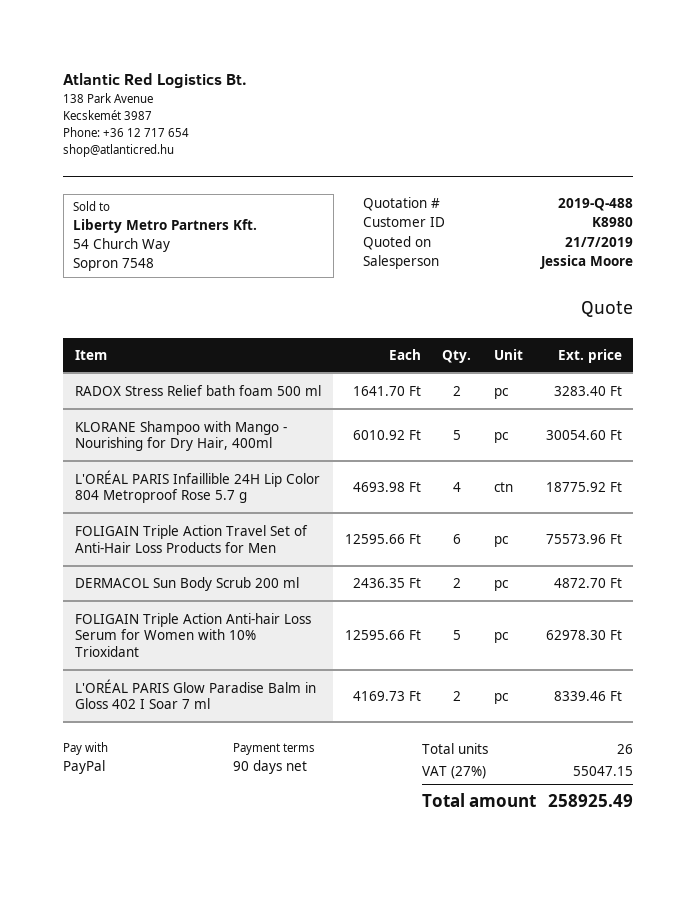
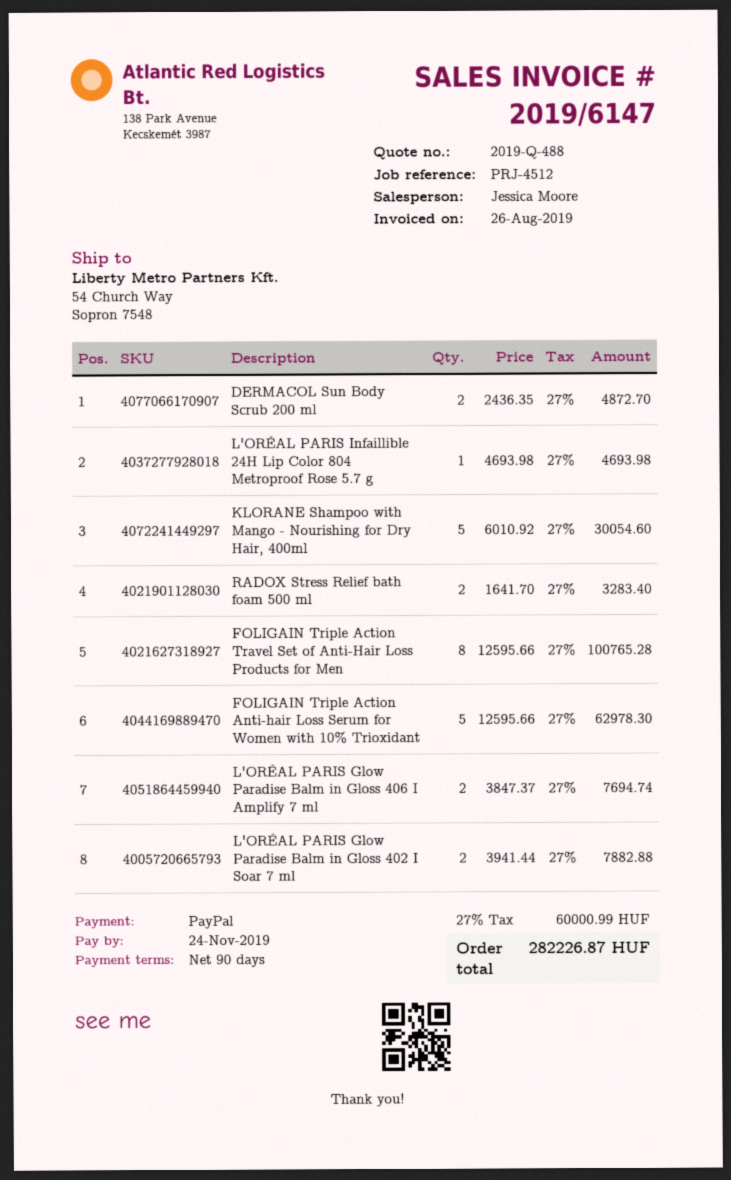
L'ORÉAL PARIS Infaillible 24H Lip Color 804 Metroproof Rose 5.7 g: 4 x 4693.98 = 18775.92 -> 1 x 4693.98 = 4693.98
FOLIGAIN Triple Action Travel Set of Anti-Hair Loss Products for Men: 6 x 12595.66 = 75573.96 -> 8 x 12595.66 = 100765.28
L'ORÉAL PARIS Glow Paradise Balm in Gloss 402 I Soar 7 ml: 2 x 4169.73 = 8339.46 -> 2 x 3941.44 = 7882.88
L'ORÉAL PARIS Glow Paradise Balm in Gloss 406 I Amplify 7 ml: none -> 2 x 3847.37 = 7694.74
tax: 27% = 55047.15 -> 27% = 60000.99
total: 258925.49 -> 282226.87

